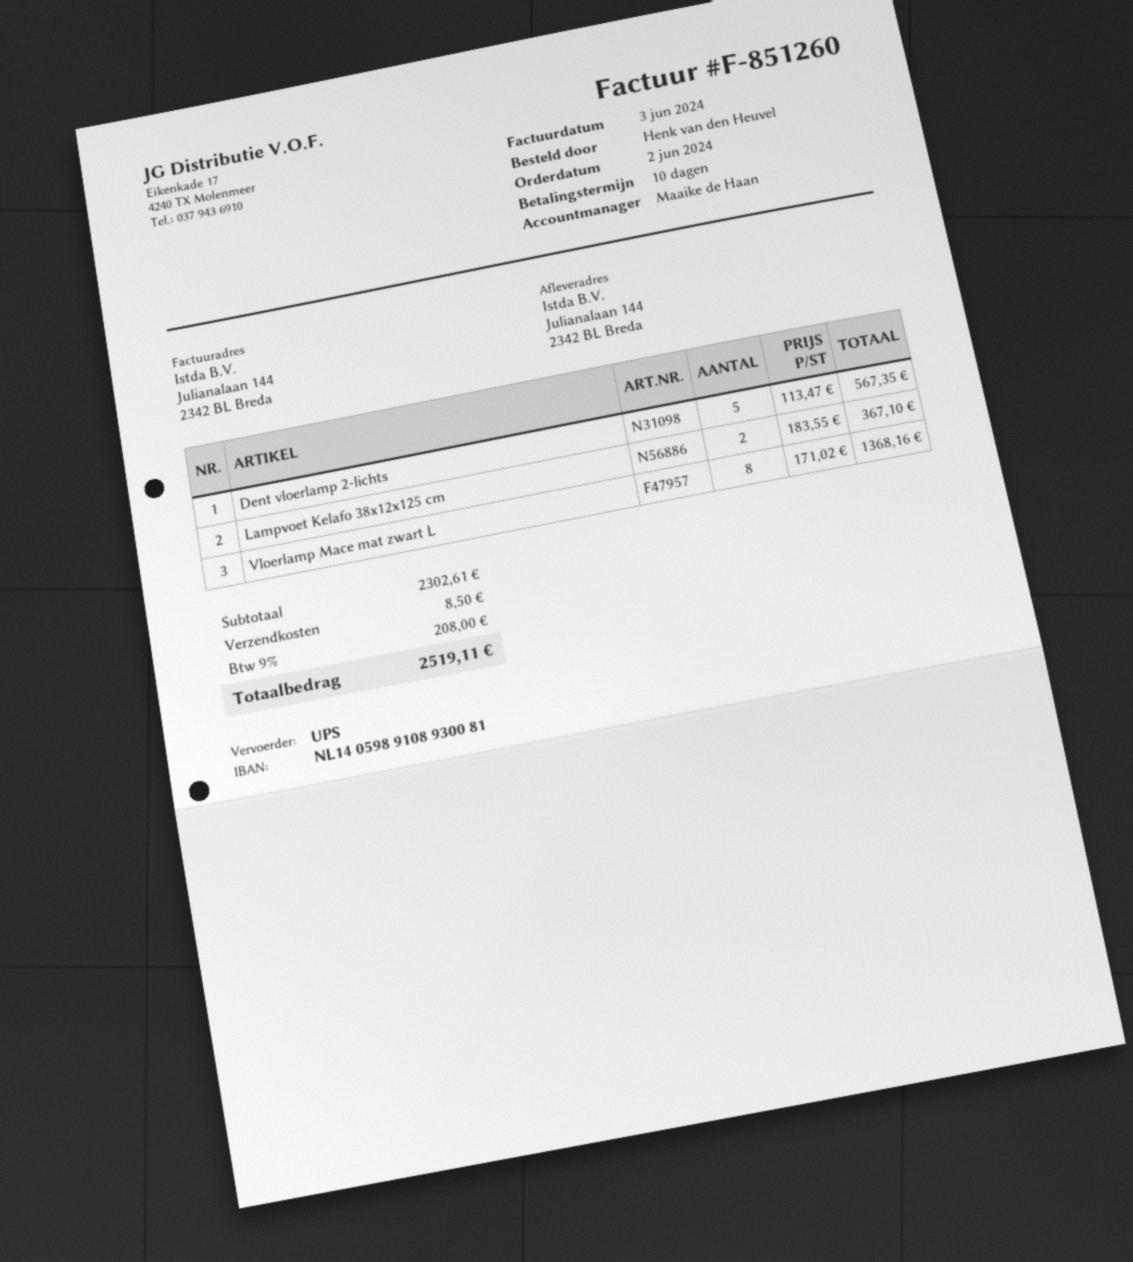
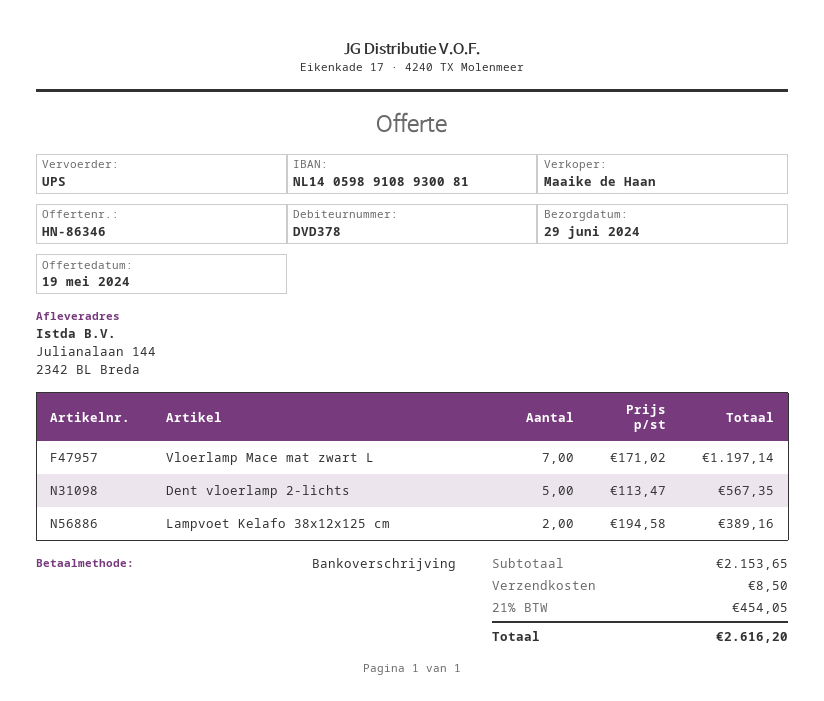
Lampvoet Kelafo 38x12x125 cm: 2 x 183.55 = 367.10 -> 2 x 194.58 = 389.16
Vloerlamp Mace mat zwart L: 8 x 171.02 = 1368.16 -> 7 x 171.02 = 1197.14
subtotal: 2302.61 -> 2153.65
tax: 9% = 208.00 -> 21% = 454.05
total: 2519.11 -> 2616.20

